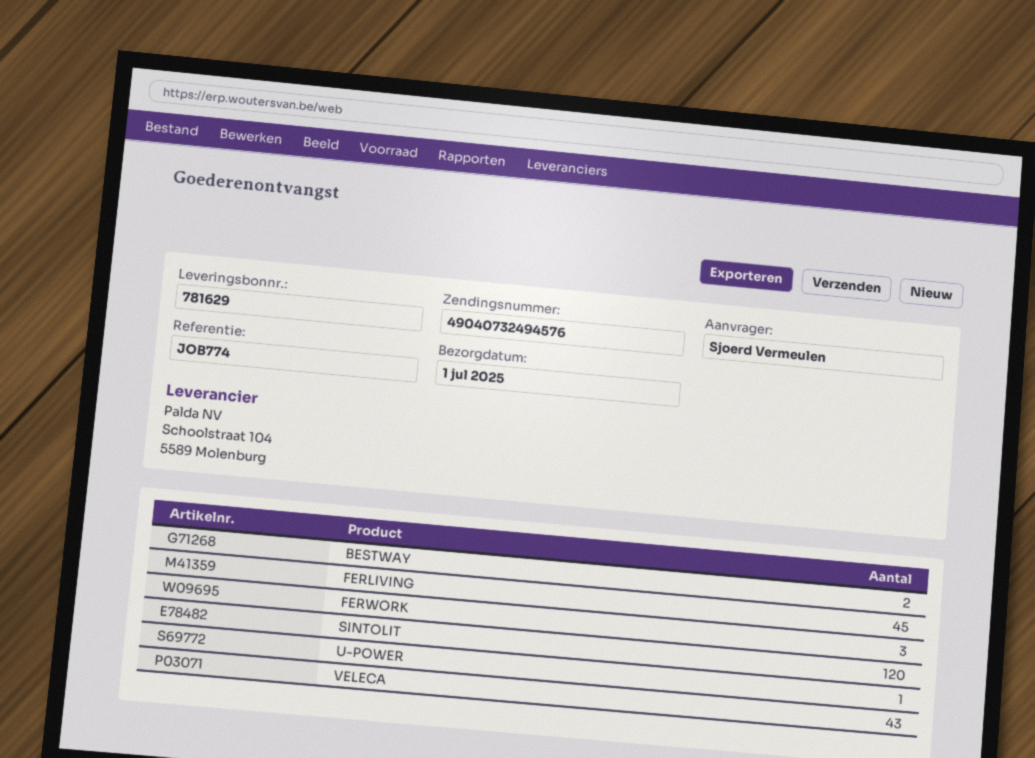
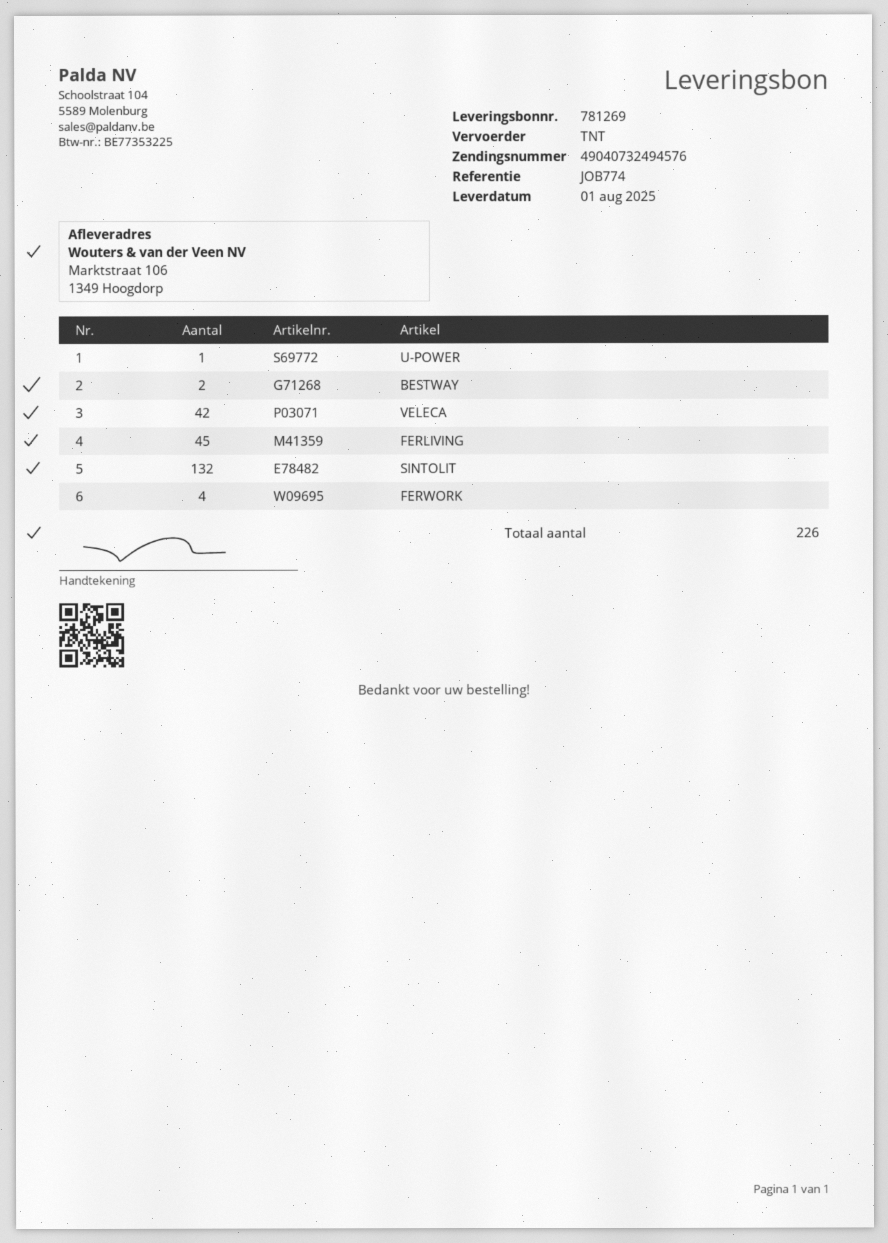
delivery note number: 781629 -> 781269
delivery date: 2025-07-01 -> 2025-08-01
FERWORK: 3 -> 4
SINTOLIT: 120 -> 132
VELECA: 43 -> 42

